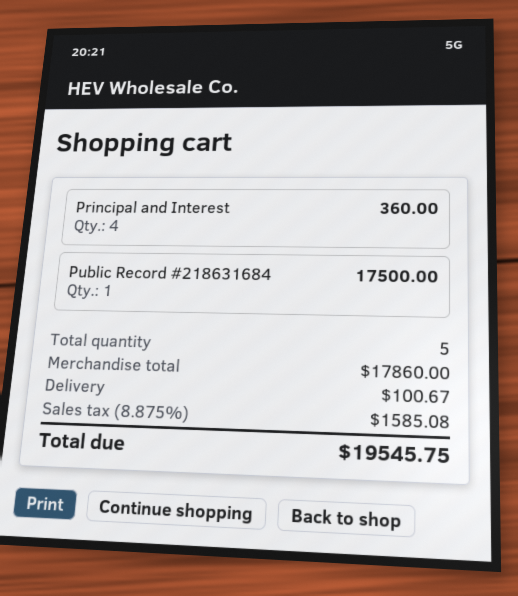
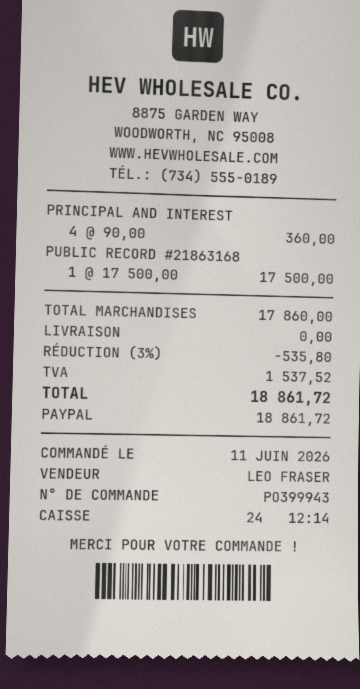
discount: none -> 3% = 535.80
shipping: 100.67 -> 0.00
tax: 1585.08 -> 1537.52
total: 19545.75 -> 18861.72

